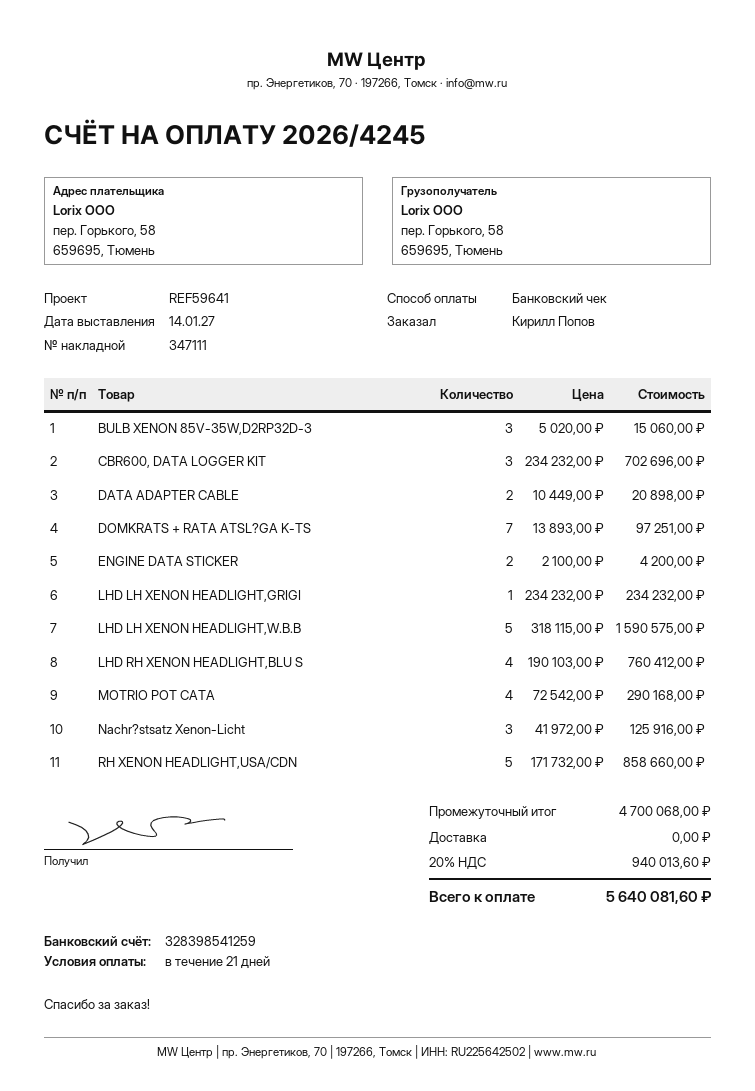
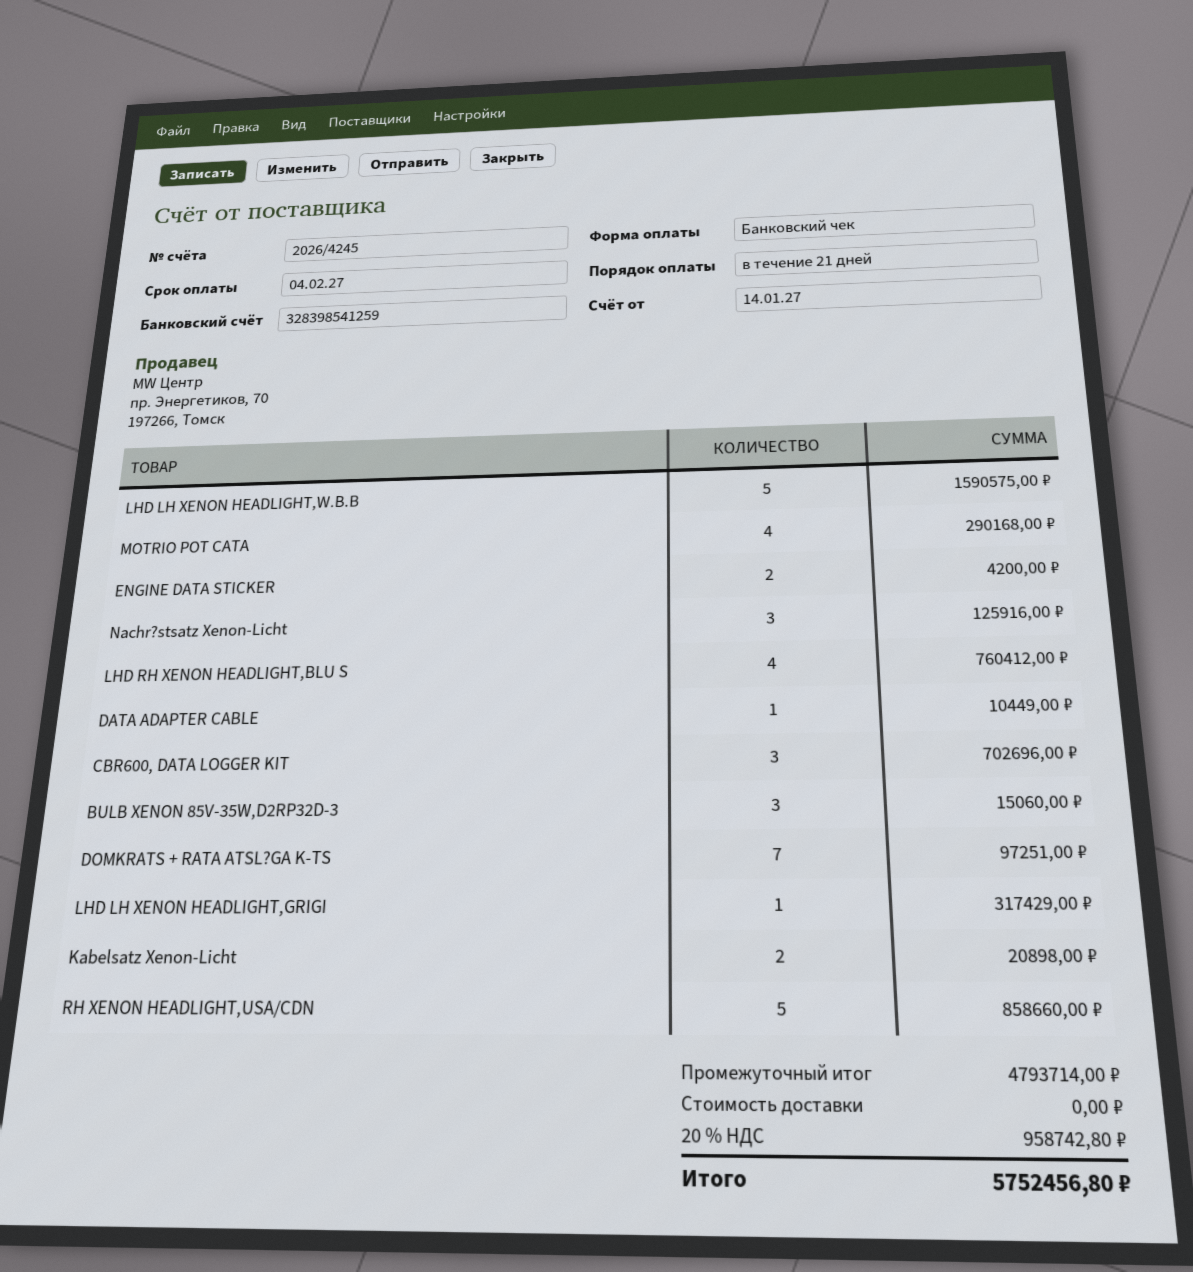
DATA ADAPTER CABLE: 2 for 20898.00 -> 1 for 10449.00
LHD LH XENON HEADLIGHT,GRIGI: 1 for 234232.00 -> 1 for 317429.00
Kabelsatz Xenon-Licht: none -> 2 for 20898.00
subtotal: 4700068.00 -> 4793714.00
tax: 20% = 940013.60 -> 20% = 958742.80
total: 5640081.60 -> 5752456.80

